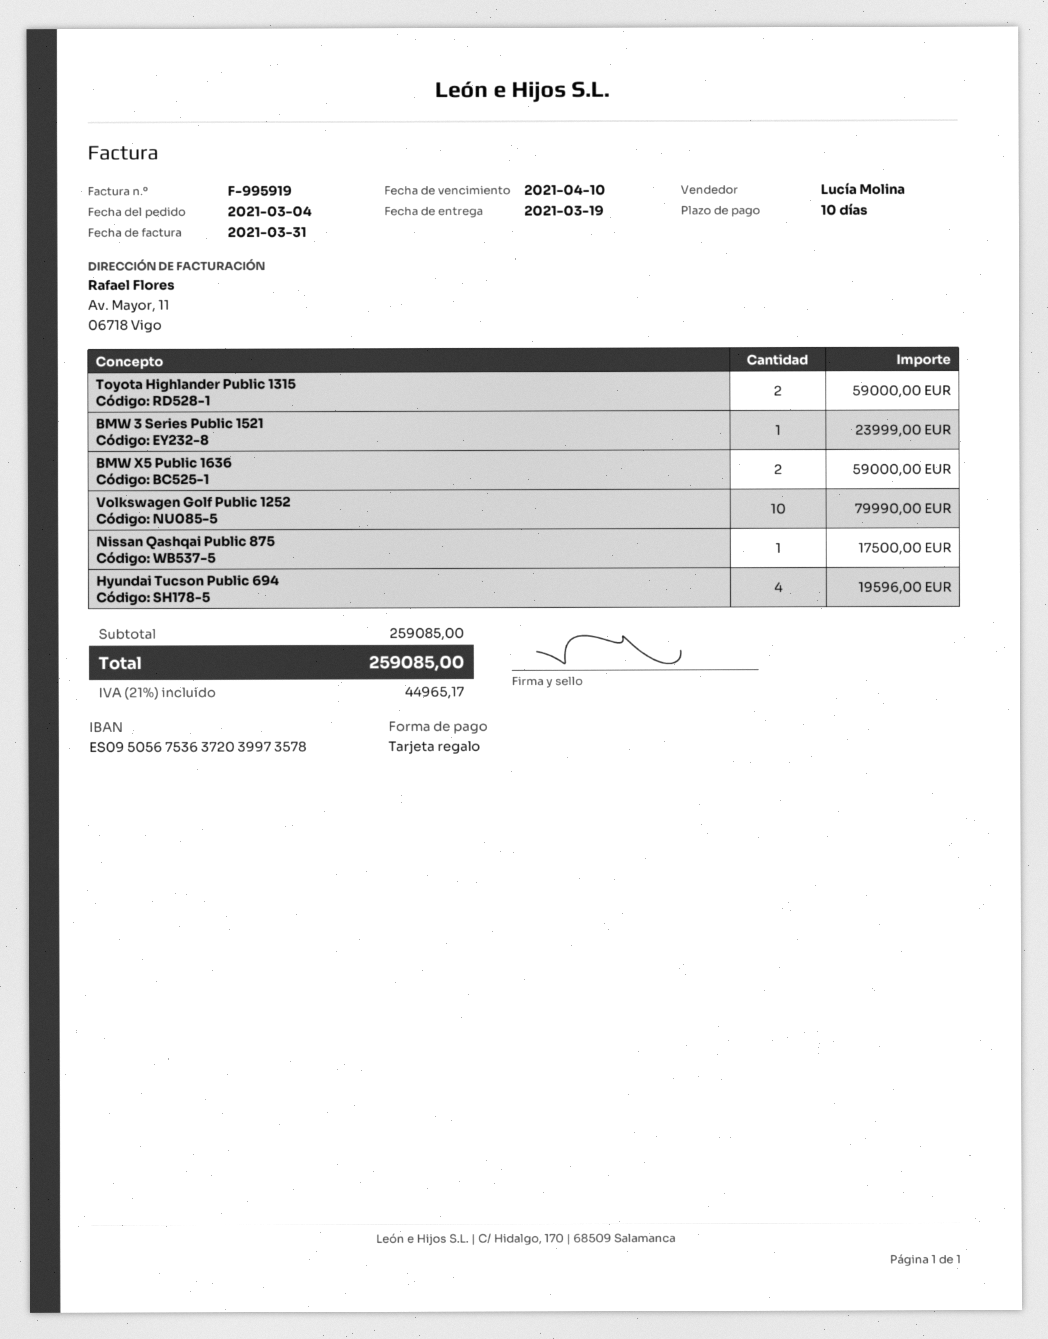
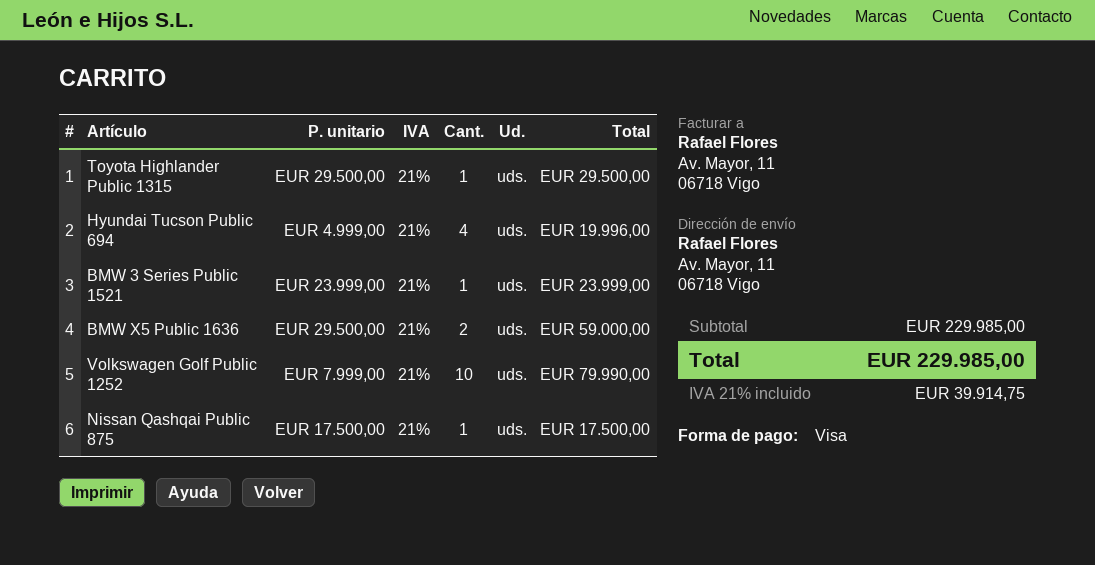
payment method: gift card -> Visa
Toyota Highlander Public 1315: 2 for 59000.00 -> 1 for 29500.00
Hyundai Tucson Public 694: 4 for 19596.00 -> 4 for 19996.00
subtotal: 259085.00 -> 229985.00
tax: 21% = 44965.17 -> 21% = 39914.75
total: 259085.00 -> 229985.00

